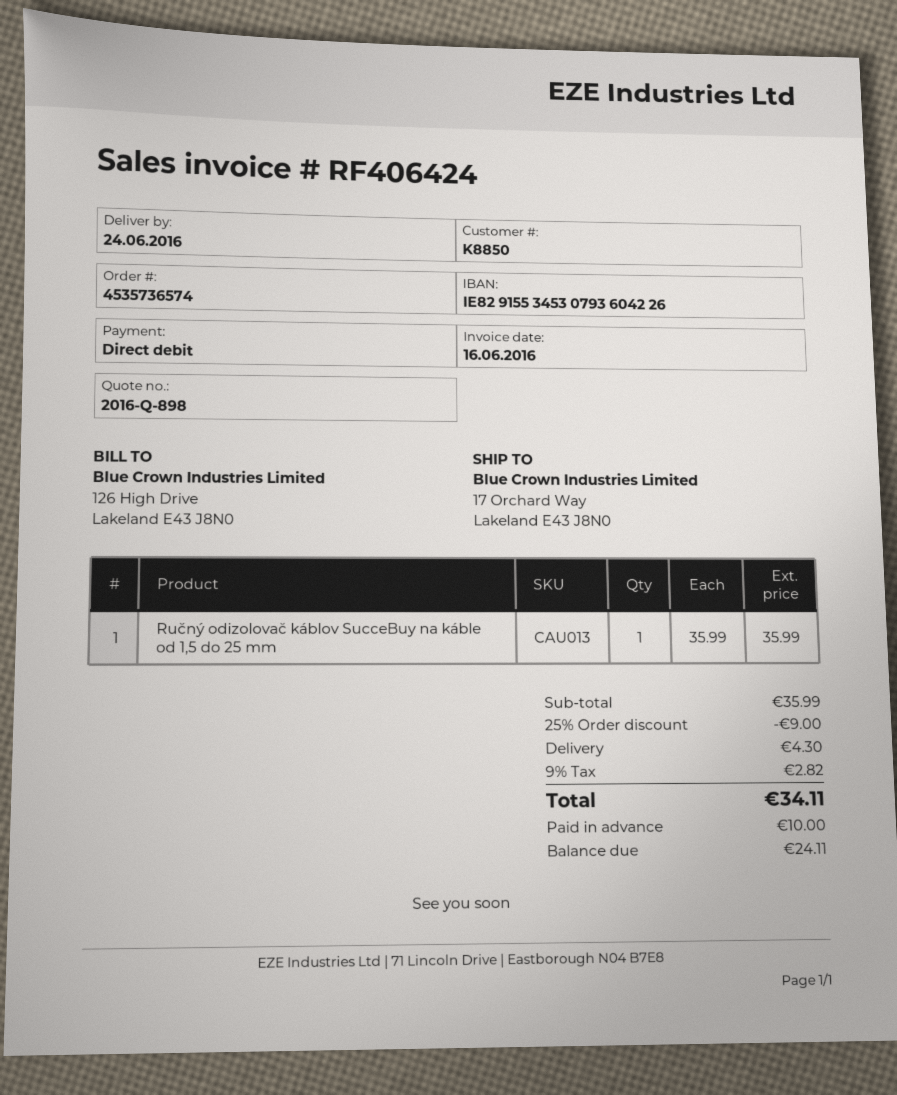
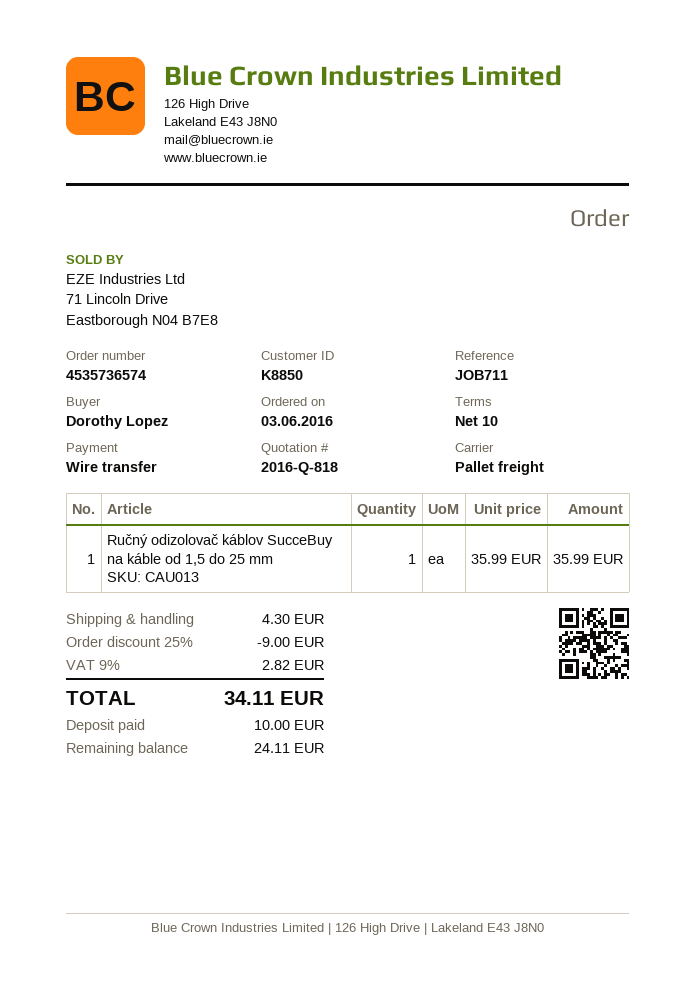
quote number: 2016-Q-898 -> 2016-Q-818
payment method: direct debit -> bank transfer

